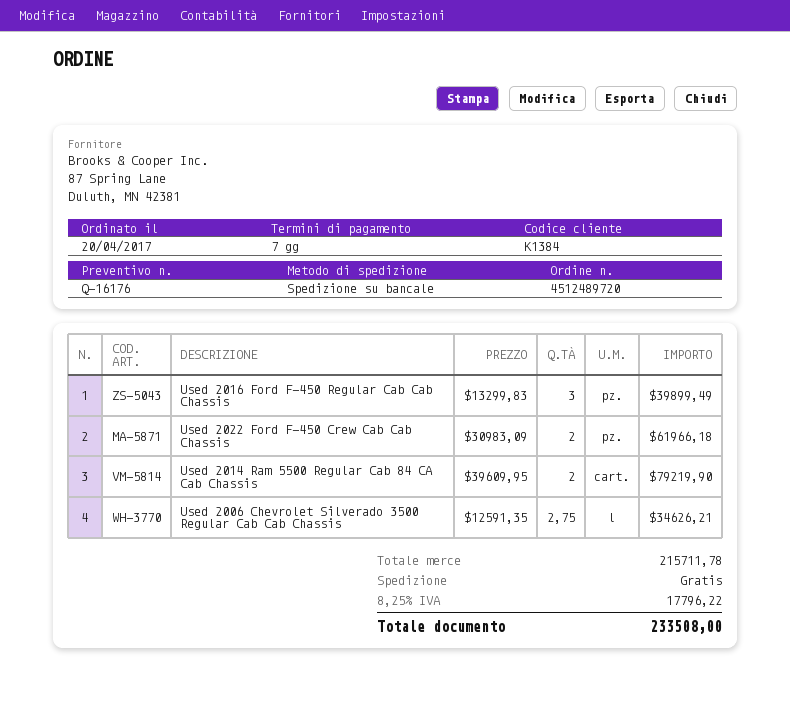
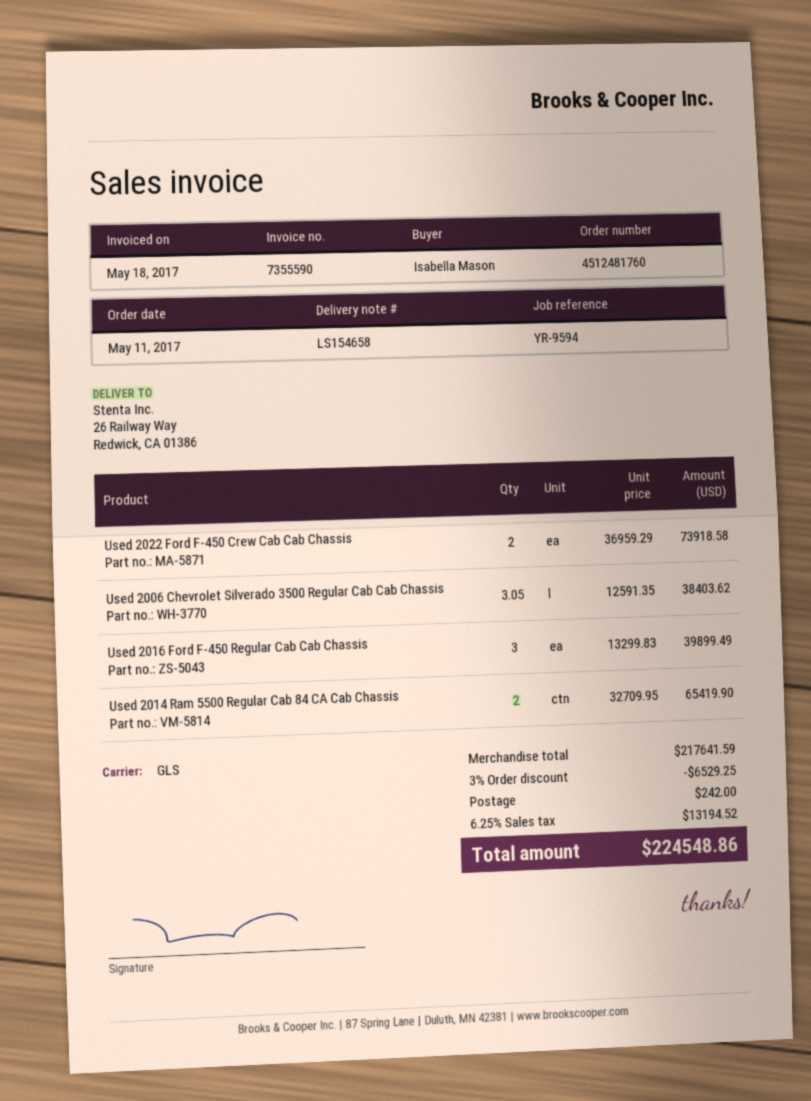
order number: 4512489720 -> 4512481760
order date: 2017-04-20 -> 2017-05-11
shipping method: pallet freight -> GLS
Used 2022 Ford F-450 Crew Cab Cab Chassis: 2 x 30983.09 = 61966.18 -> 2 x 36959.29 = 73918.58
Used 2014 Ram 5500 Regular Cab 84 CA Cab Chassis: 2 x 39609.95 = 79219.90 -> 2 x 32709.95 = 65419.90
Used 2006 Chevrolet Silverado 3500 Regular Cab Cab Chassis: 2.75 x 12591.35 = 34626.21 -> 3.05 x 12591.35 = 38403.62
subtotal: 215711.78 -> 217641.59
discount: none -> 3% = 6529.25
shipping: 0.00 -> 242.00
tax: 8.25% = 17796.22 -> 6.25% = 13194.52
total: 233508.00 -> 224548.86

